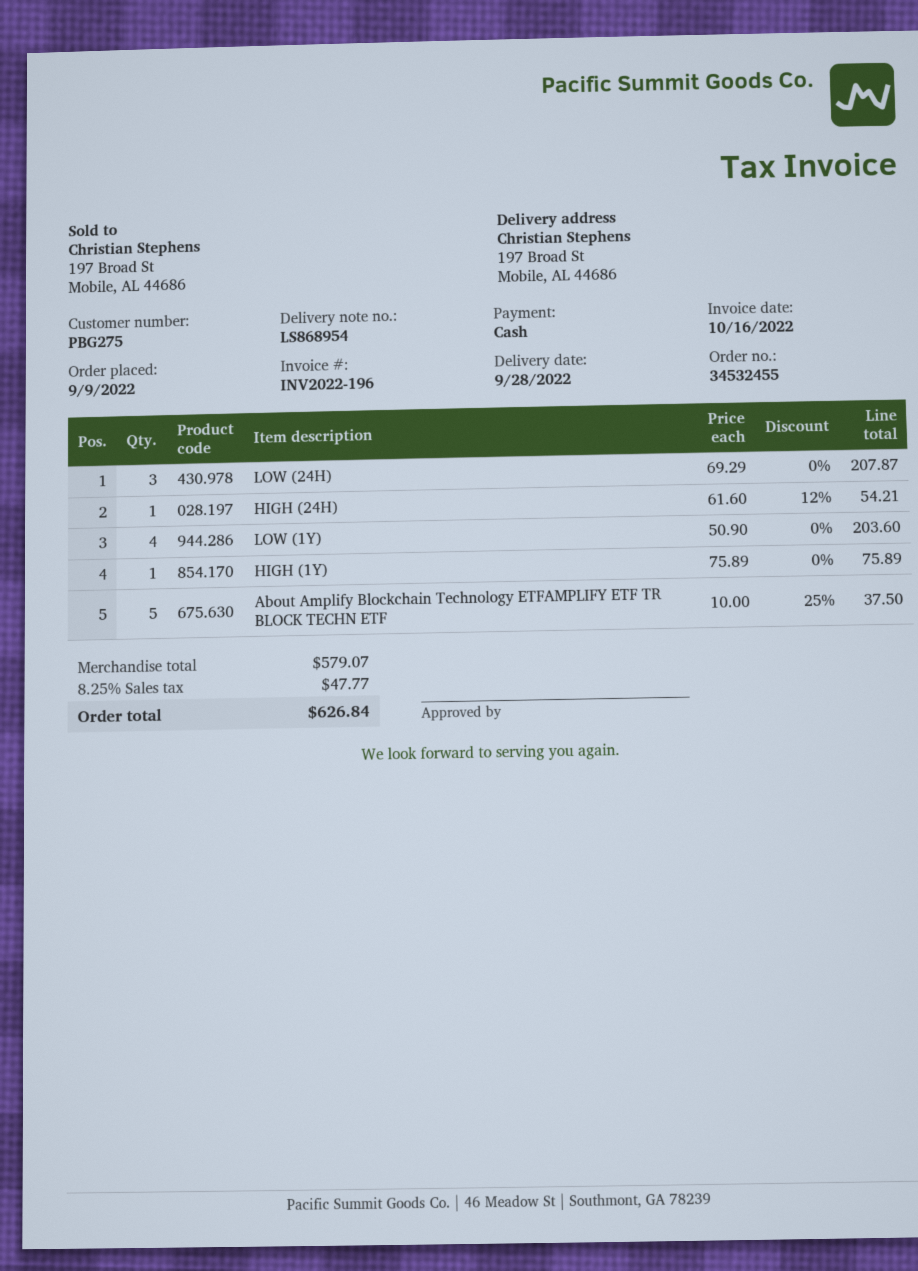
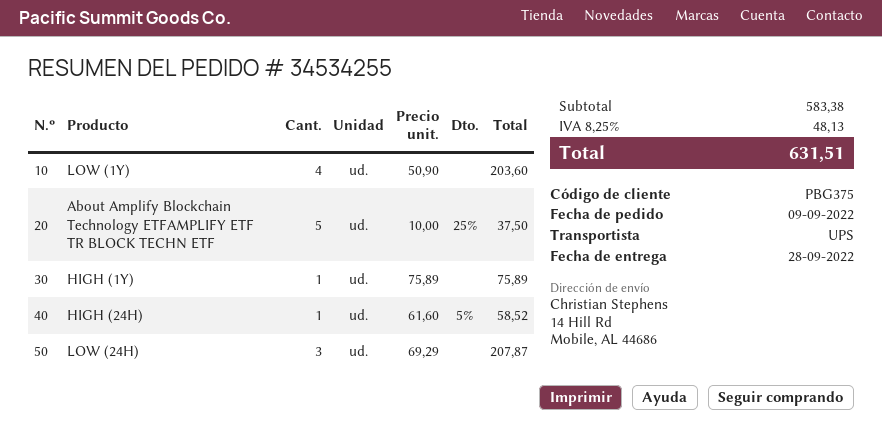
order number: 34532455 -> 34534255
customer number: PBG275 -> PBG375
ship to: 197 Broad St, Mobile, AL 44686 -> 14 Hill Rd, Mobile, AL 44686
HIGH (24H): 1 x 61.60 - 12% = 54.21 -> 1 x 61.60 - 5% = 58.52
subtotal: 579.07 -> 583.38
tax: 8.25% = 47.77 -> 8.25% = 48.13
total: 626.84 -> 631.51

